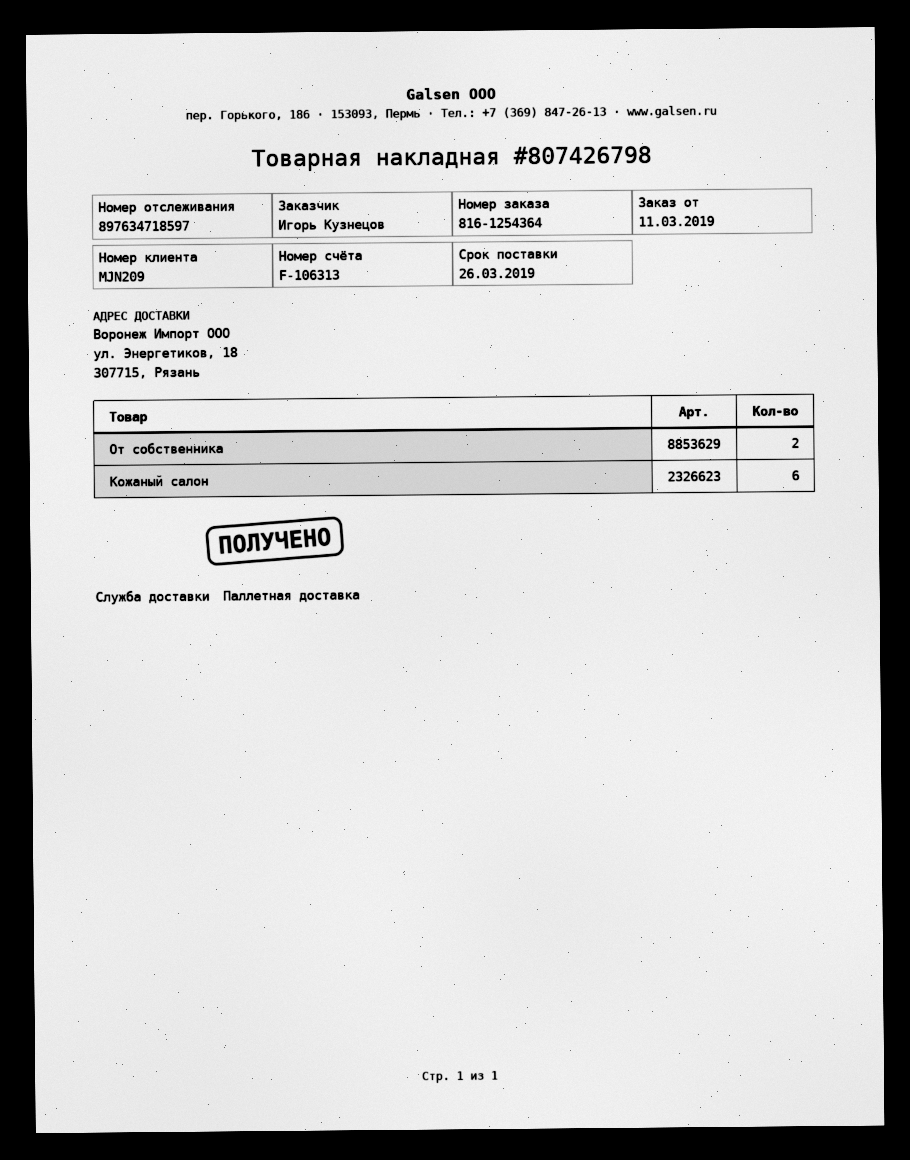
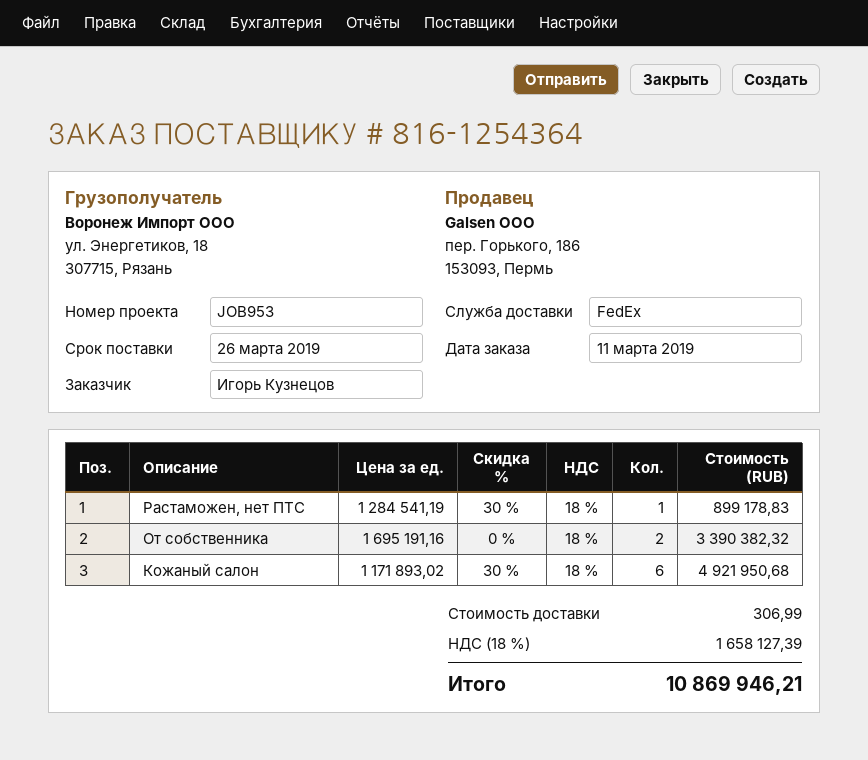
shipping method: pallet freight -> FedEx
Растаможен, нет ПТС: none -> 1

